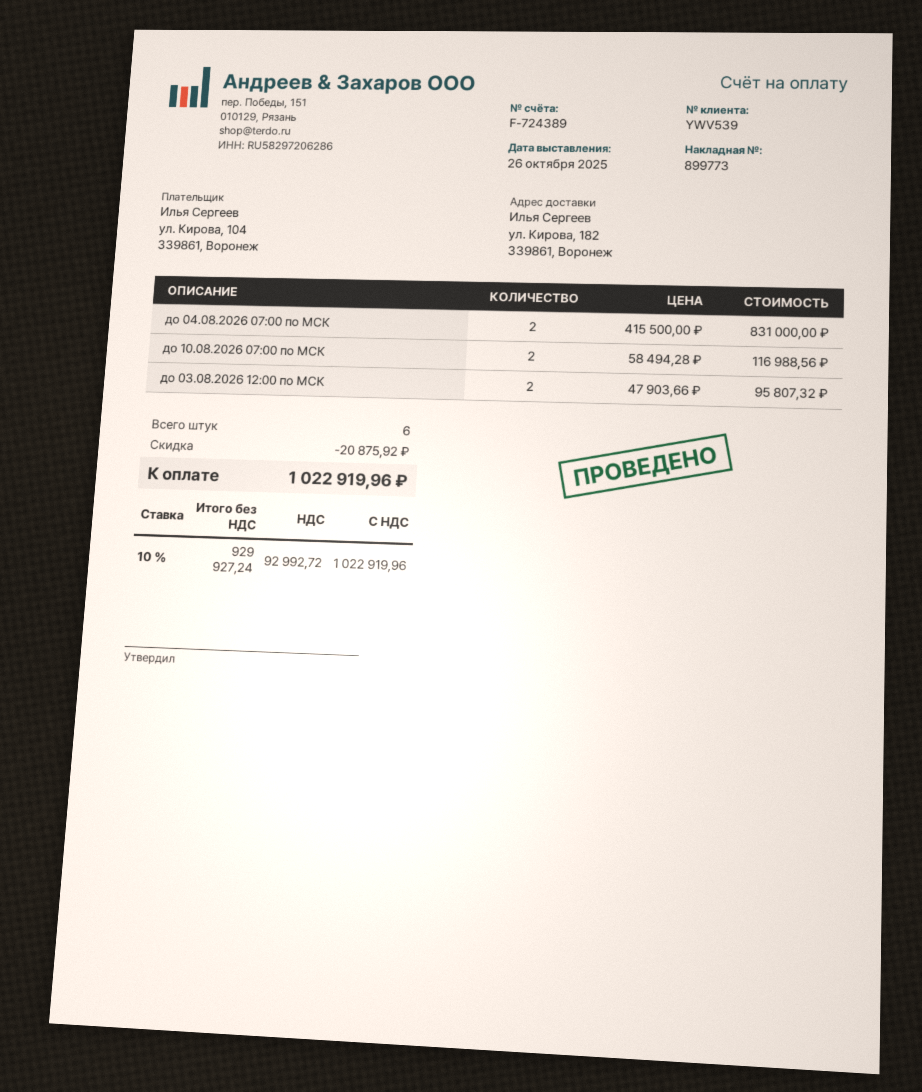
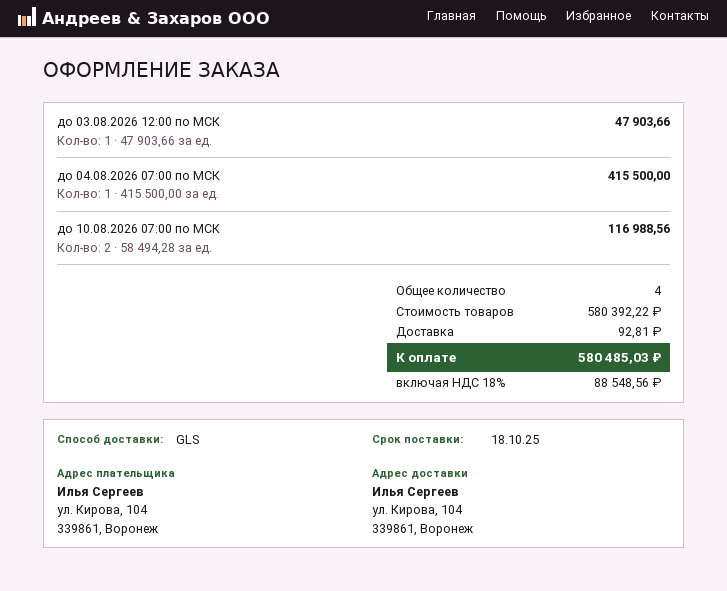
ship to: ул. Кирова, 182, 339861, Воронеж -> ул. Кирова, 104, 339861, Воронеж
до 04.08.2026 07:00 по МСК: 2 x 415500.00 = 831000.00 -> 1 x 415500.00 = 415500.00
до 03.08.2026 12:00 по МСК: 2 x 47903.66 = 95807.32 -> 1 x 47903.66 = 47903.66
total quantity: 6 -> 4
discount: 20875.92 -> none
shipping: none -> 92.81
tax: 10% = 92992.72 -> 18% = 88548.56
total: 1022919.96 -> 580485.03

